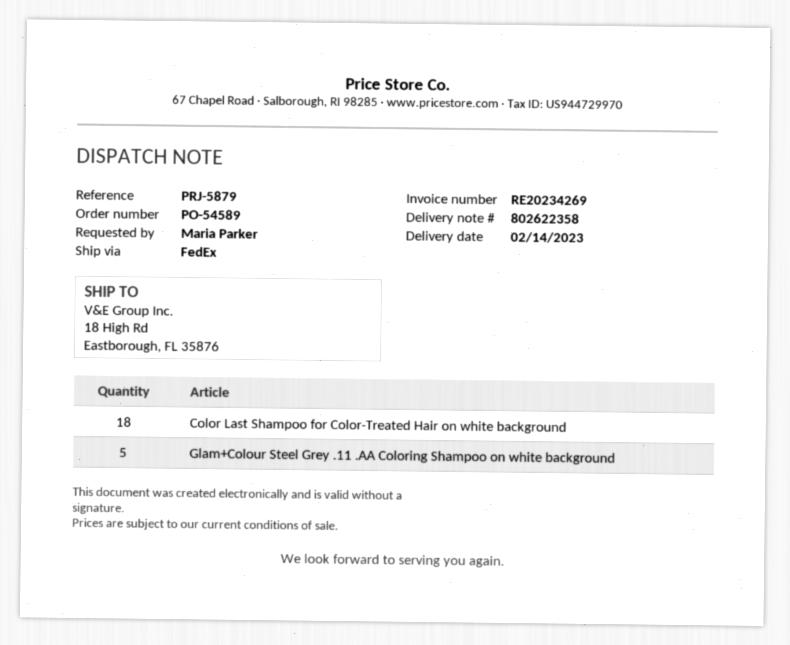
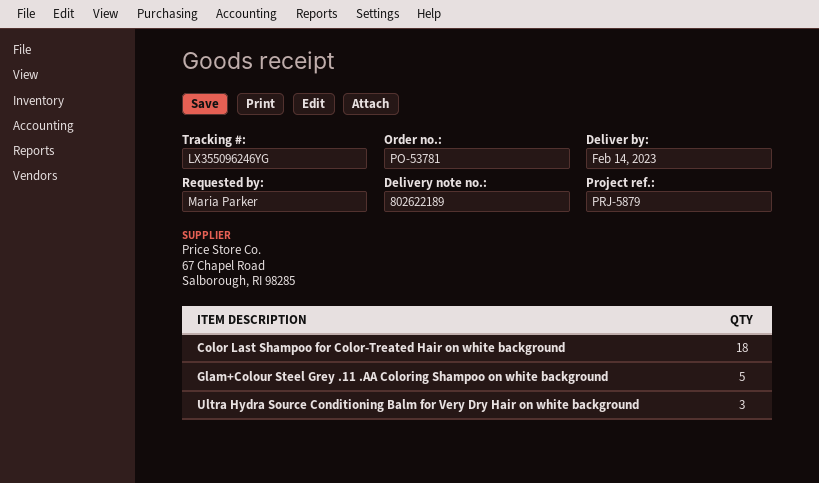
order number: PO-54589 -> PO-53781
delivery note number: 802622358 -> 802622189
Ultra Hydra Source Conditioning Balm for Very Dry Hair on white background: none -> 3

